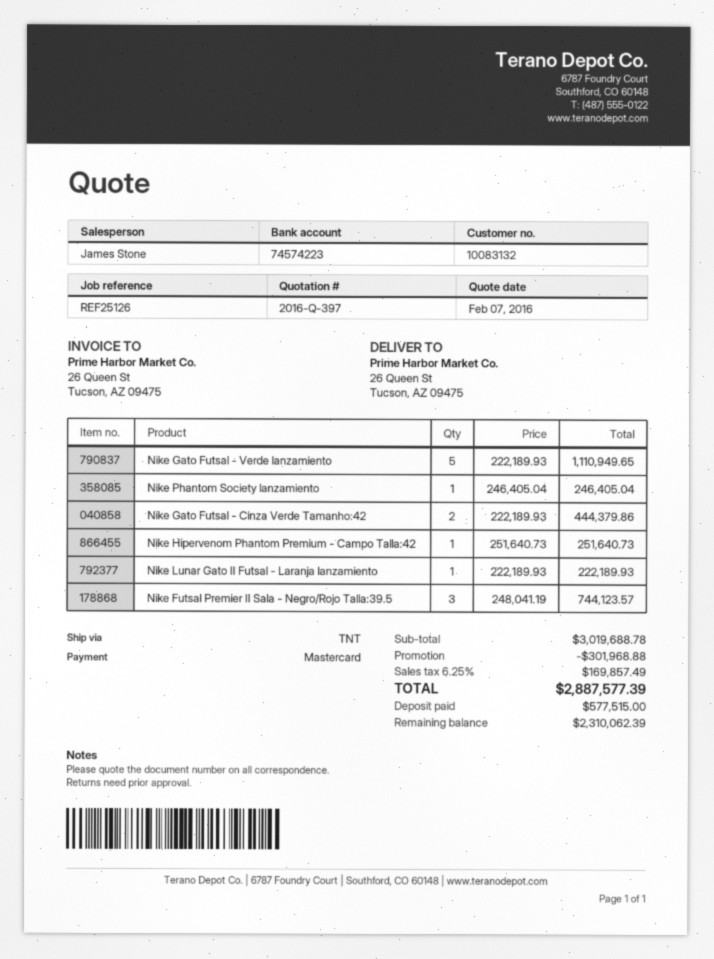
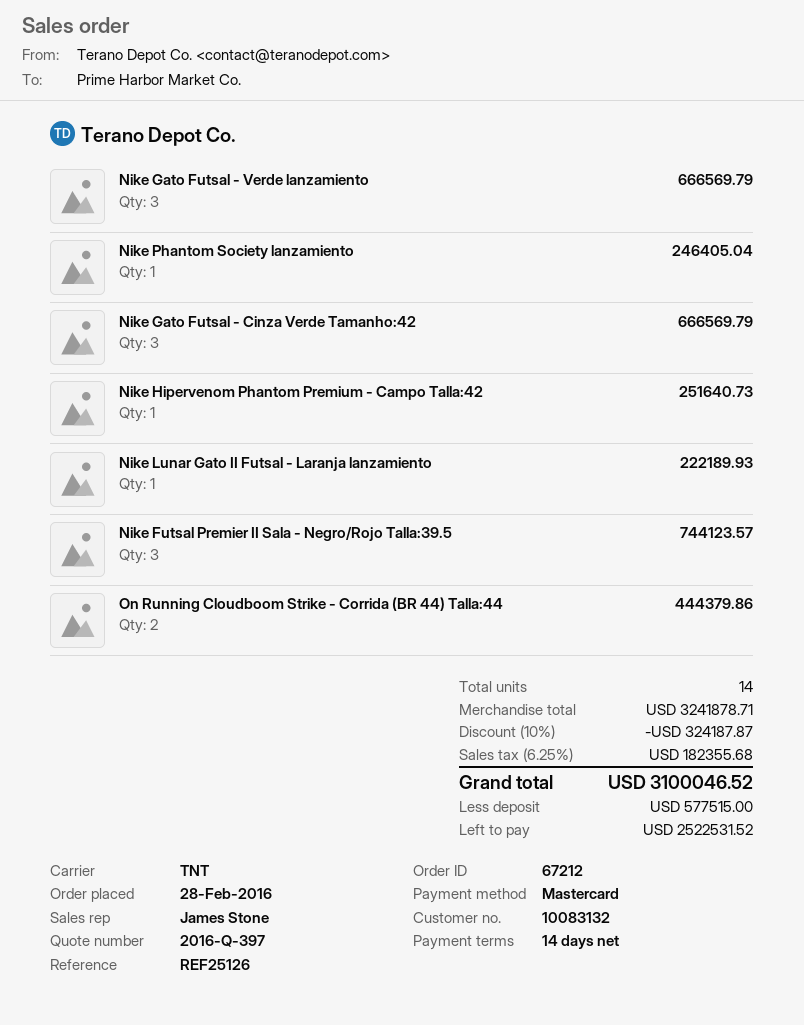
Nike Gato Futsal - Verde lanzamiento: 5 for 1110949.65 -> 3 for 666569.79
Nike Gato Futsal - Cinza Verde Tamanho:42: 2 for 444379.86 -> 3 for 666569.79
On Running Cloudboom Strike - Corrida (BR 44) Talla:44: none -> 2 for 444379.86
subtotal: 3019688.78 -> 3241878.71
discount: 301968.88 -> 324187.87
tax: 6.25% = 169857.49 -> 6.25% = 182355.68
total: 2887577.39 -> 3100046.52
balance: 2310062.39 -> 2522531.52

